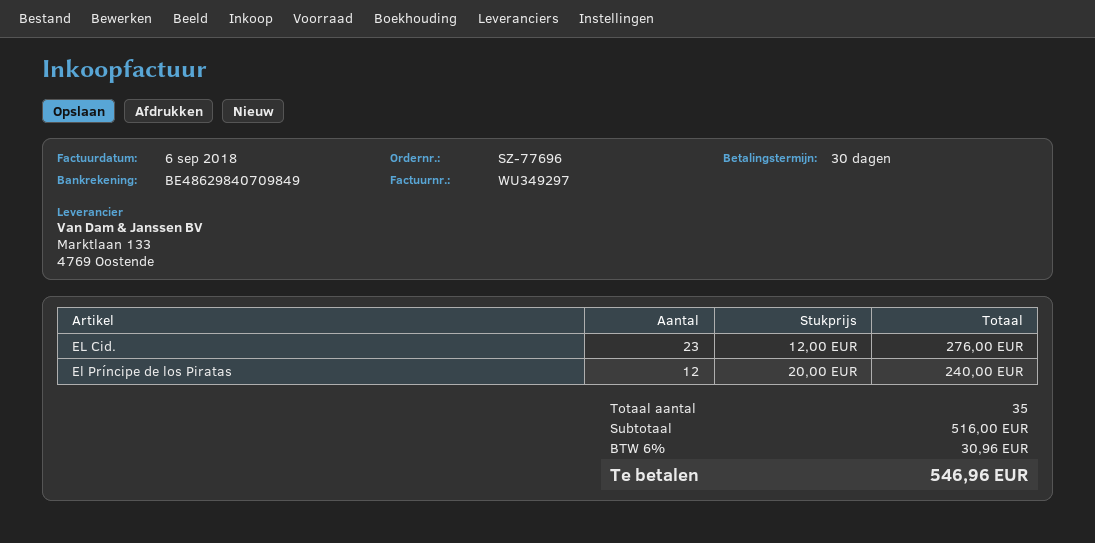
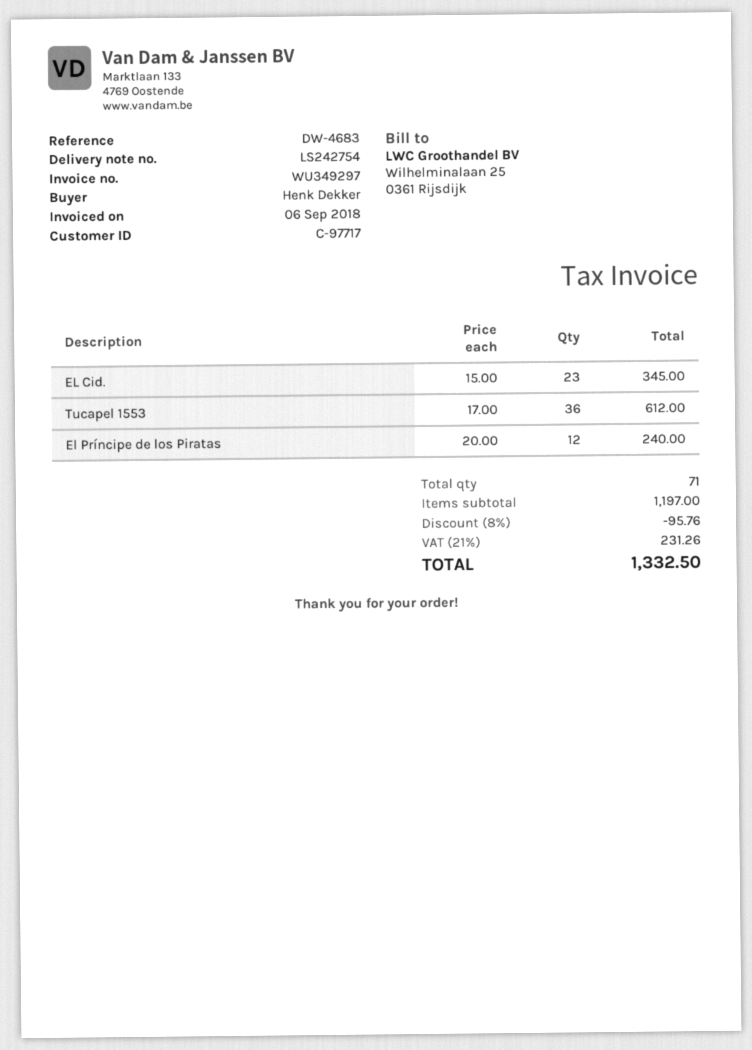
EL Cid.: 23 x 12.00 = 276.00 -> 23 x 15.00 = 345.00
Tucapel 1553: none -> 36 x 17.00 = 612.00
total quantity: 35 -> 71
subtotal: 516.00 -> 1197.00
discount: none -> 8% = 95.76
tax: 6% = 30.96 -> 21% = 231.26
total: 546.96 -> 1332.50

